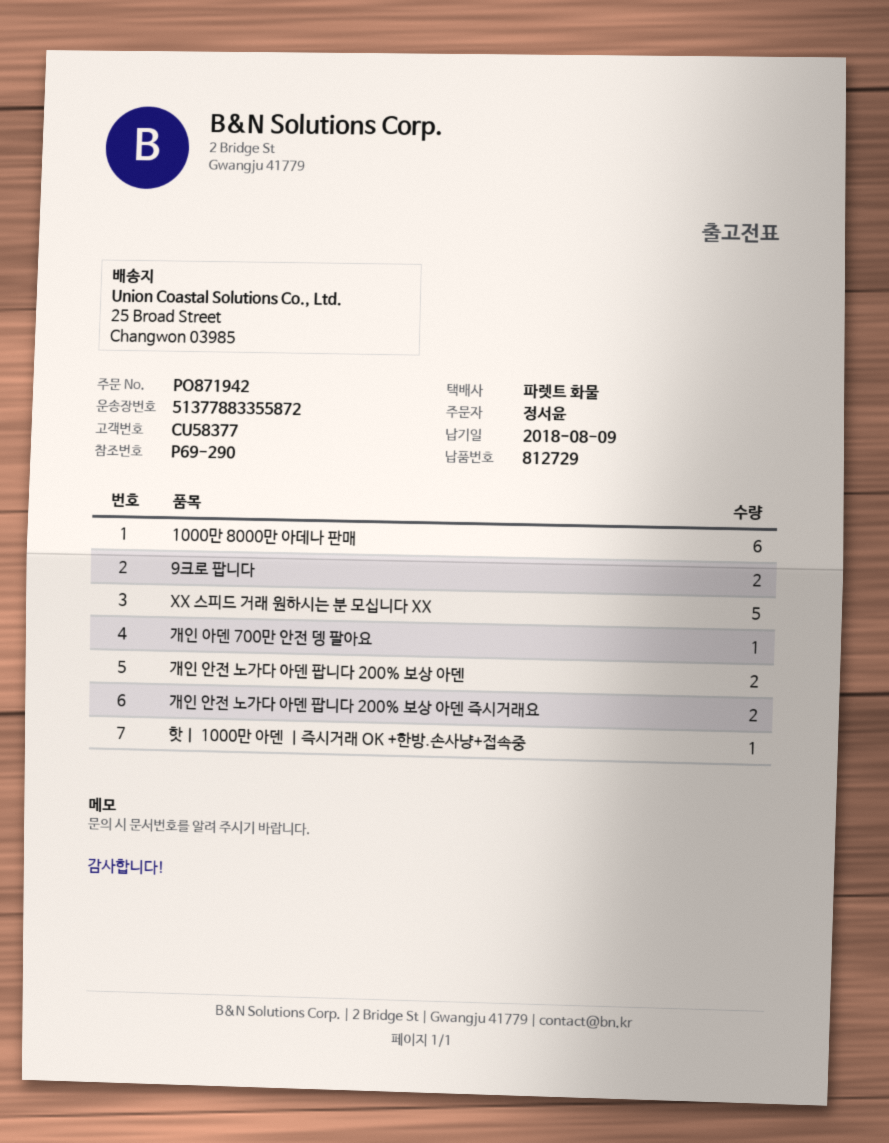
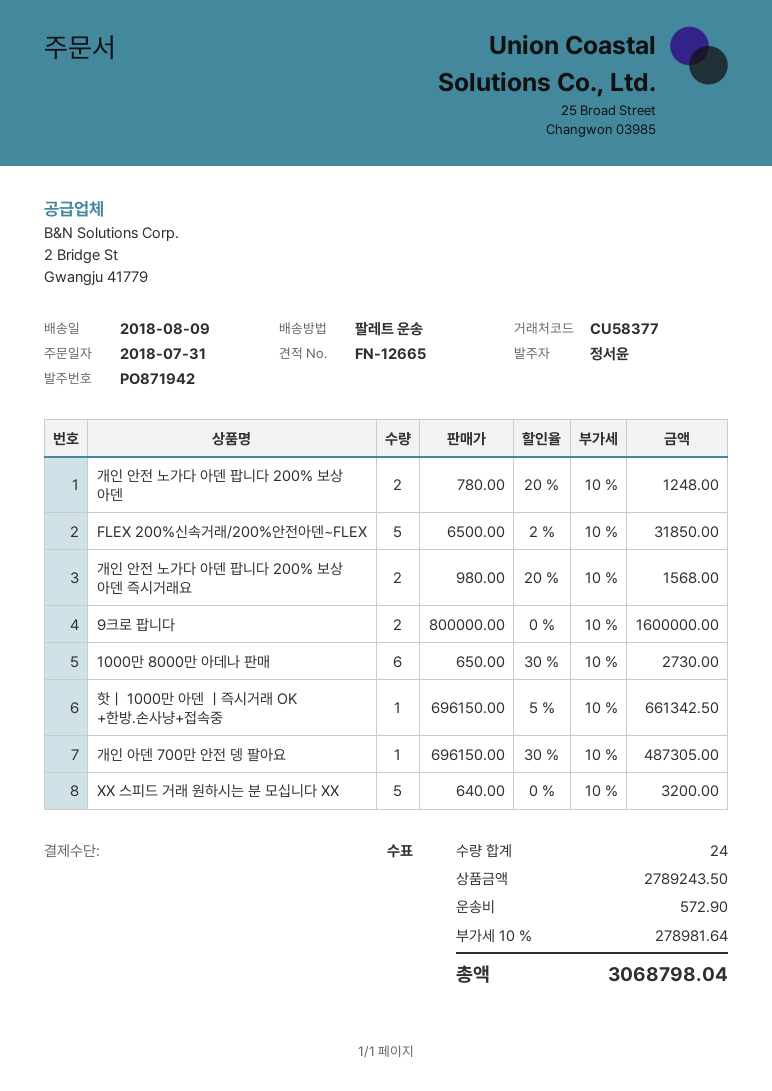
FLEX 200%신속거래/200%안전아덴~FLEX: none -> 5

